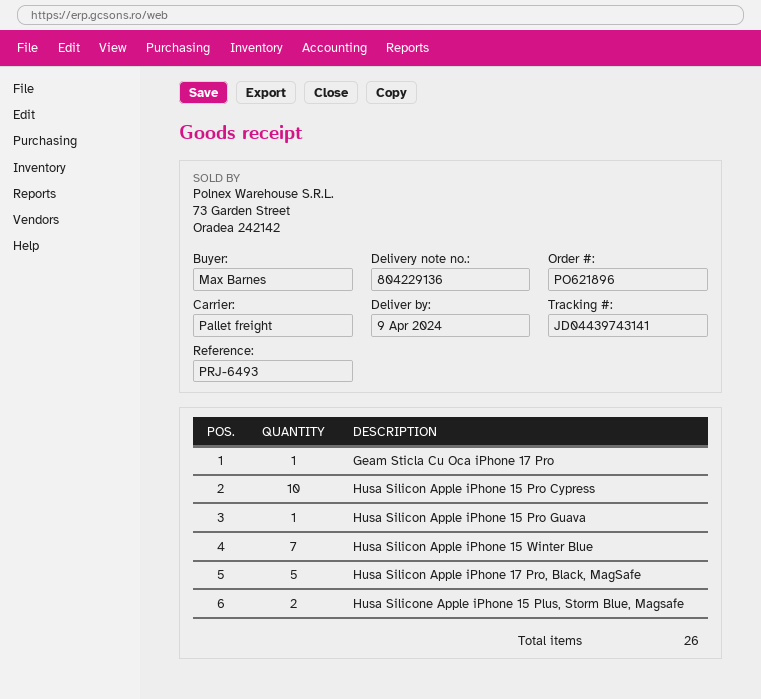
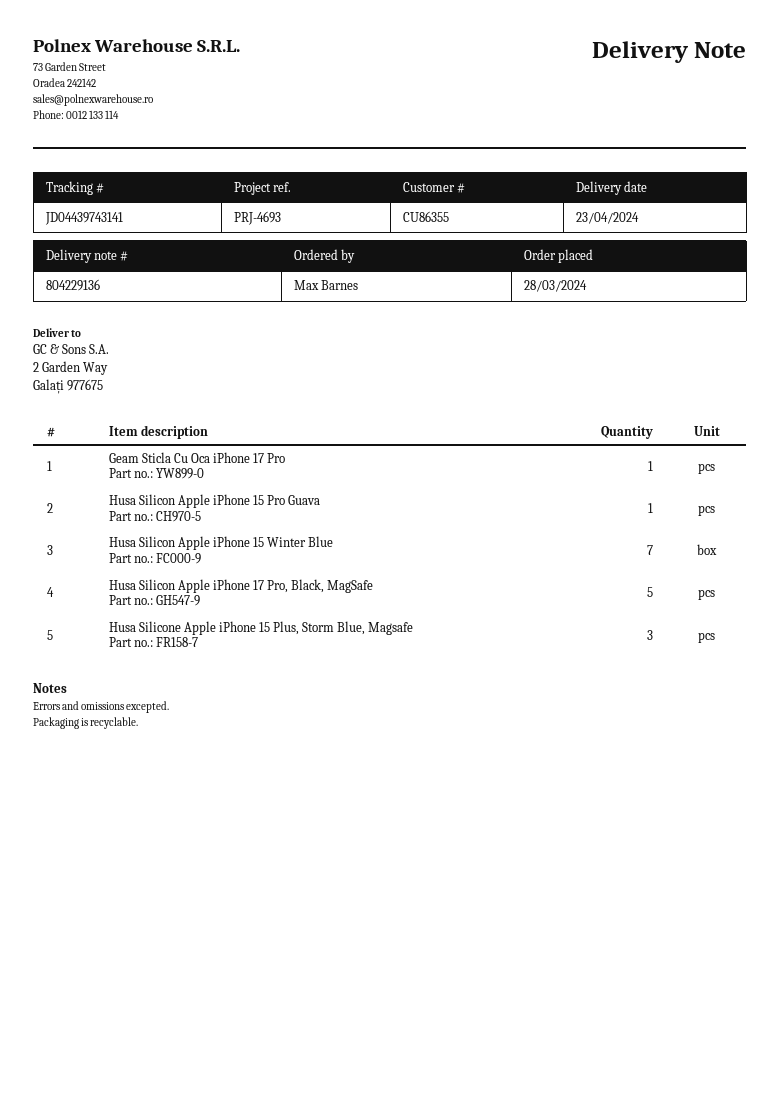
delivery date: 2024-04-09 -> 2024-04-23
reference: PRJ-6493 -> PRJ-4693
Husa Silicon Apple iPhone 15 Pro Cypress: 10 -> none
Husa Silicone Apple iPhone 15 Plus, Storm Blue, Magsafe: 2 -> 3

